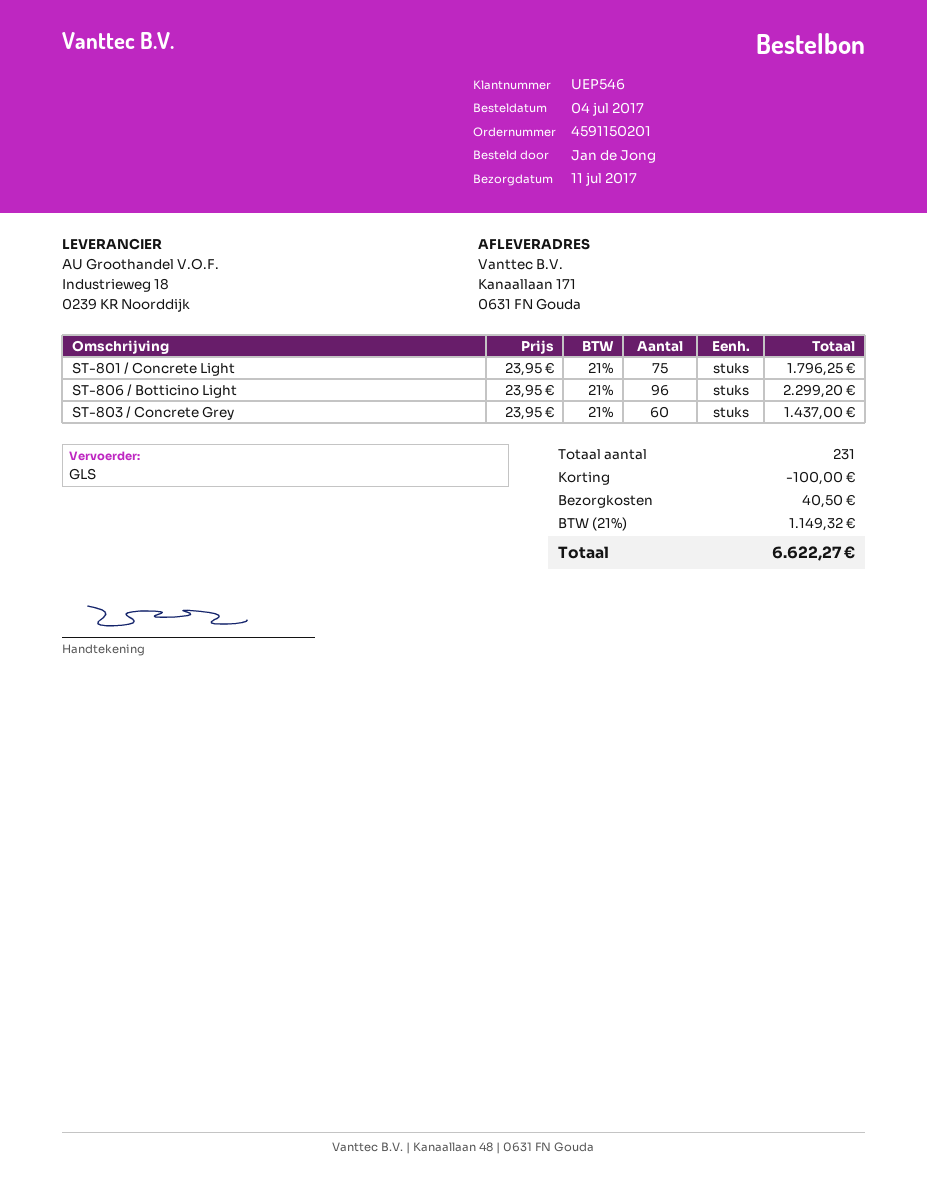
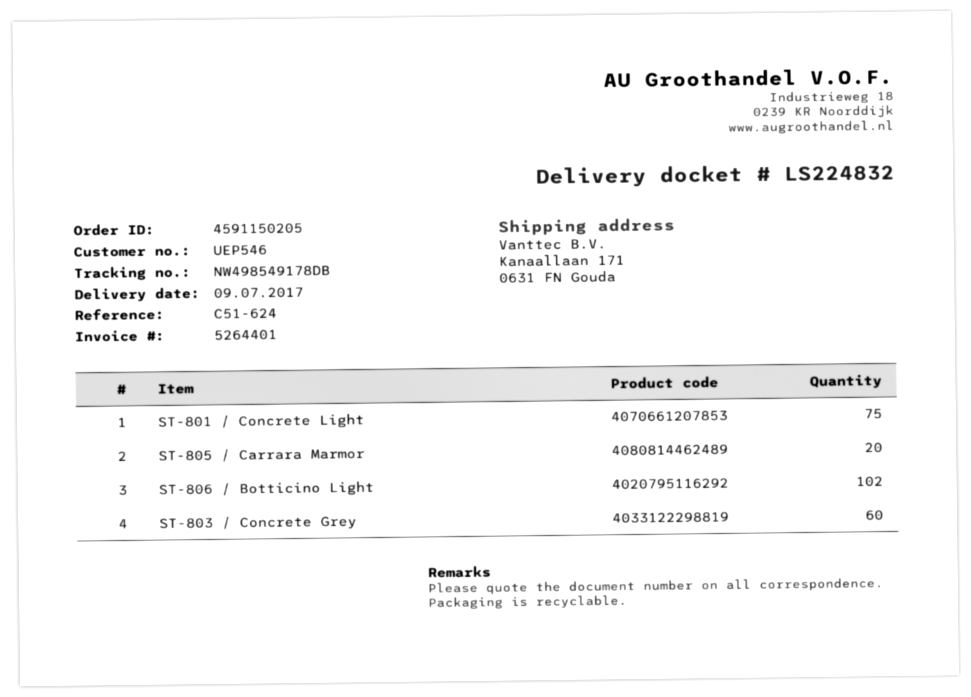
order number: 4591150201 -> 4591150205
delivery date: 2017-07-11 -> 2017-07-09
ST-806 / Botticino Light: 96 -> 102
ST-805 / Carrara Marmor: none -> 20

